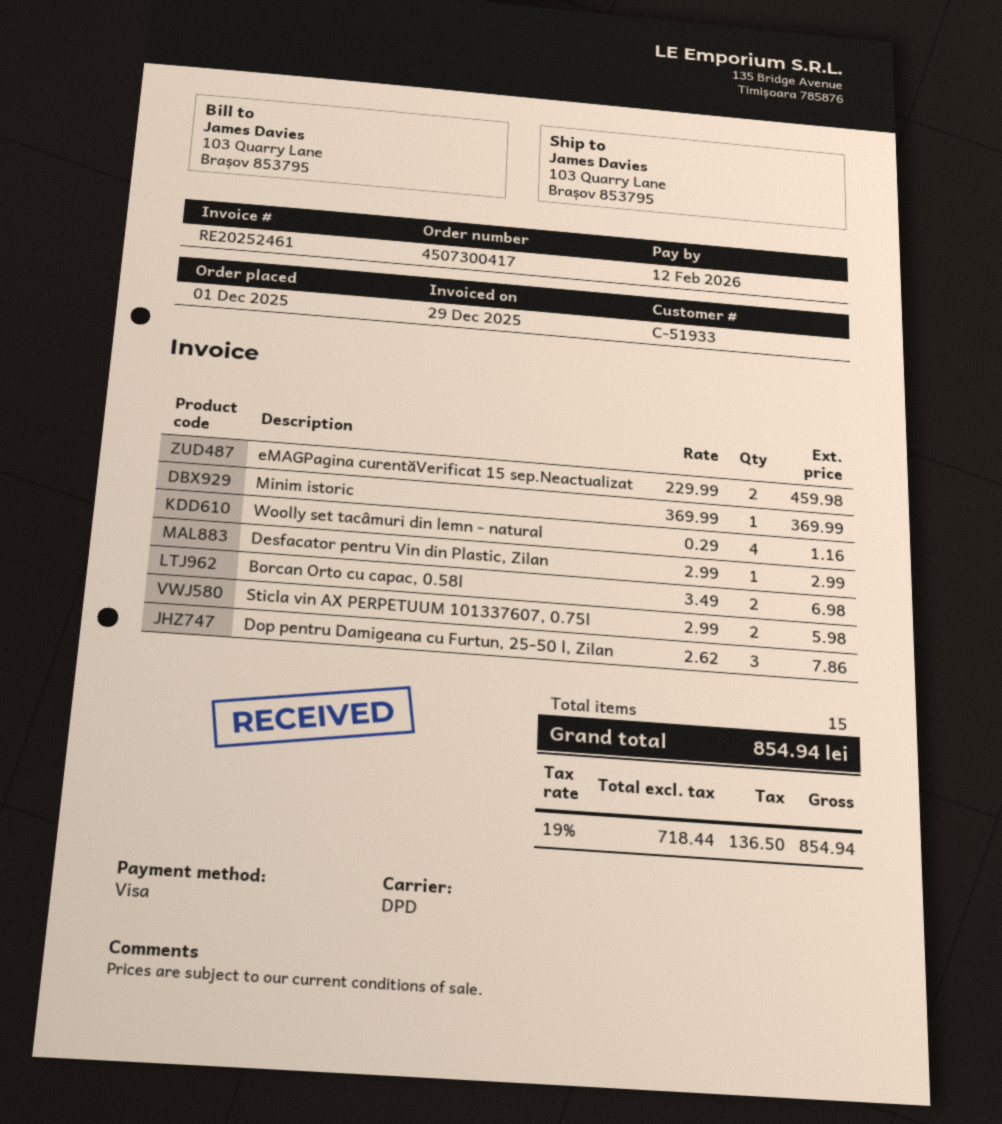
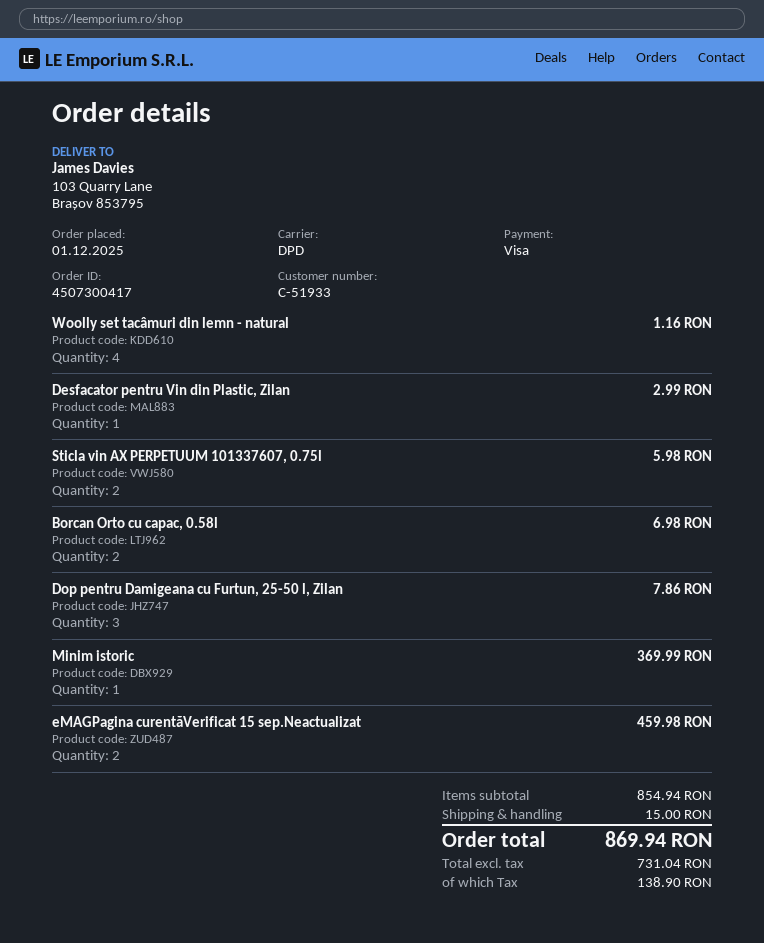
shipping: none -> 15.00
net: 718.44 -> 731.04
tax: 136.50 -> 138.90
total: 854.94 -> 869.94

